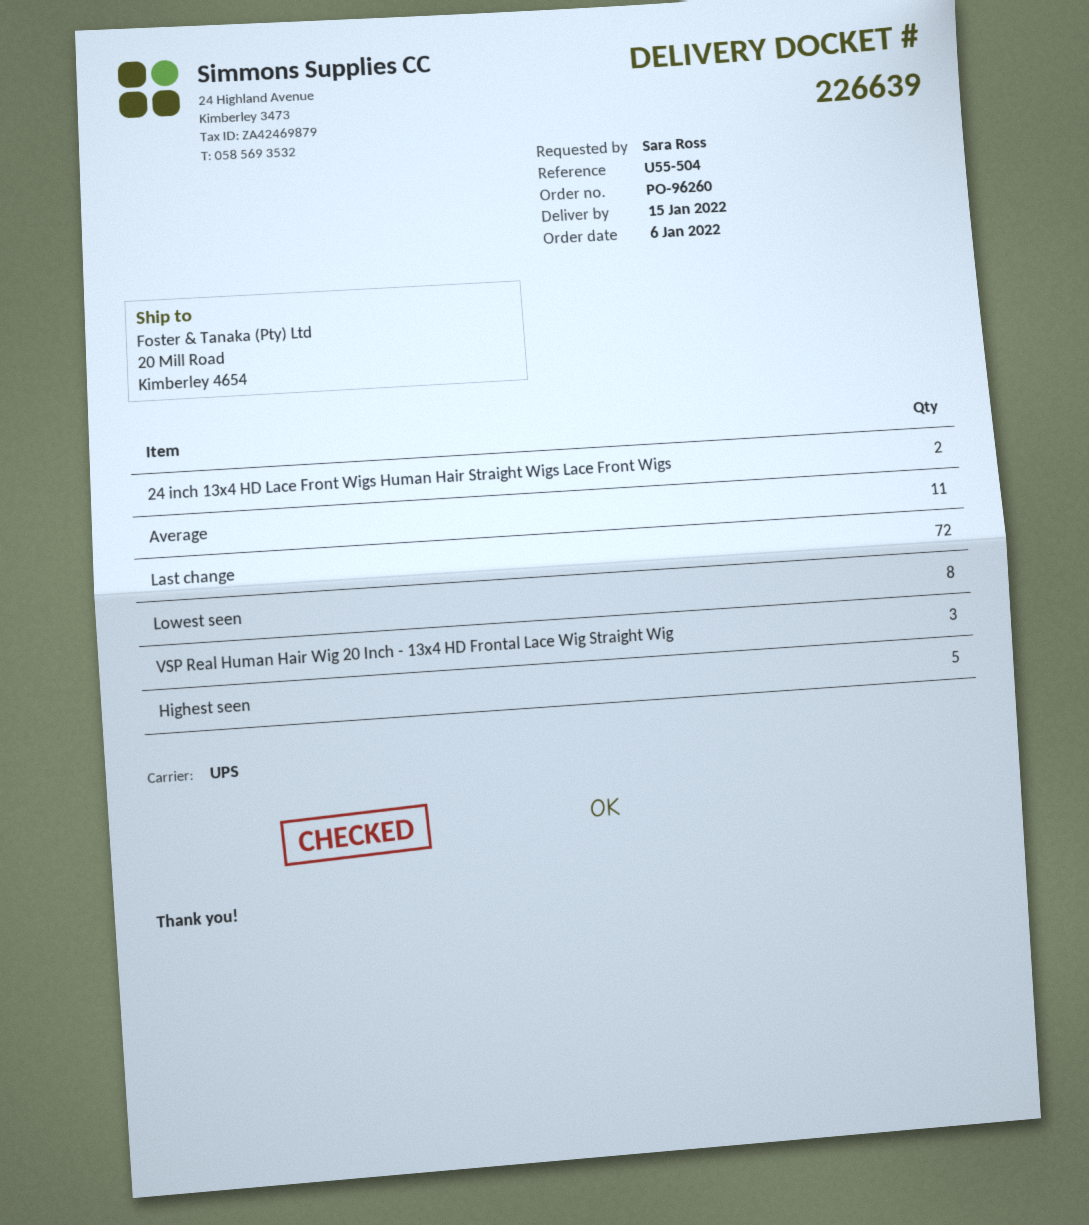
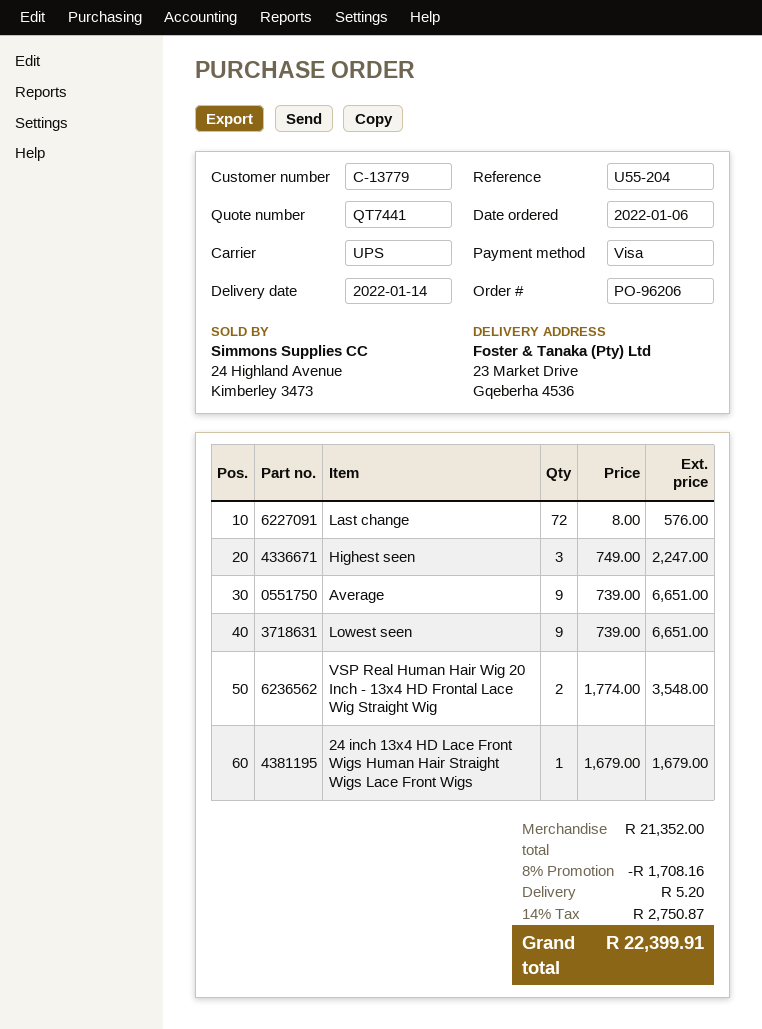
order number: PO-96260 -> PO-96206
delivery date: 2022-01-15 -> 2022-01-14
reference: U55-504 -> U55-204
ship to: 20 Mill Road, Kimberley 4654 -> 23 Market Drive, Gqeberha 4536
24 inch 13x4 HD Lace Front Wigs Human Hair Straight Wigs Lace Front Wigs: 2 -> 1
Average: 11 -> 9
Lowest seen: 8 -> 9
VSP Real Human Hair Wig 20 Inch - 13x4 HD Frontal Lace Wig Straight Wig: 3 -> 2
Highest seen: 5 -> 3

